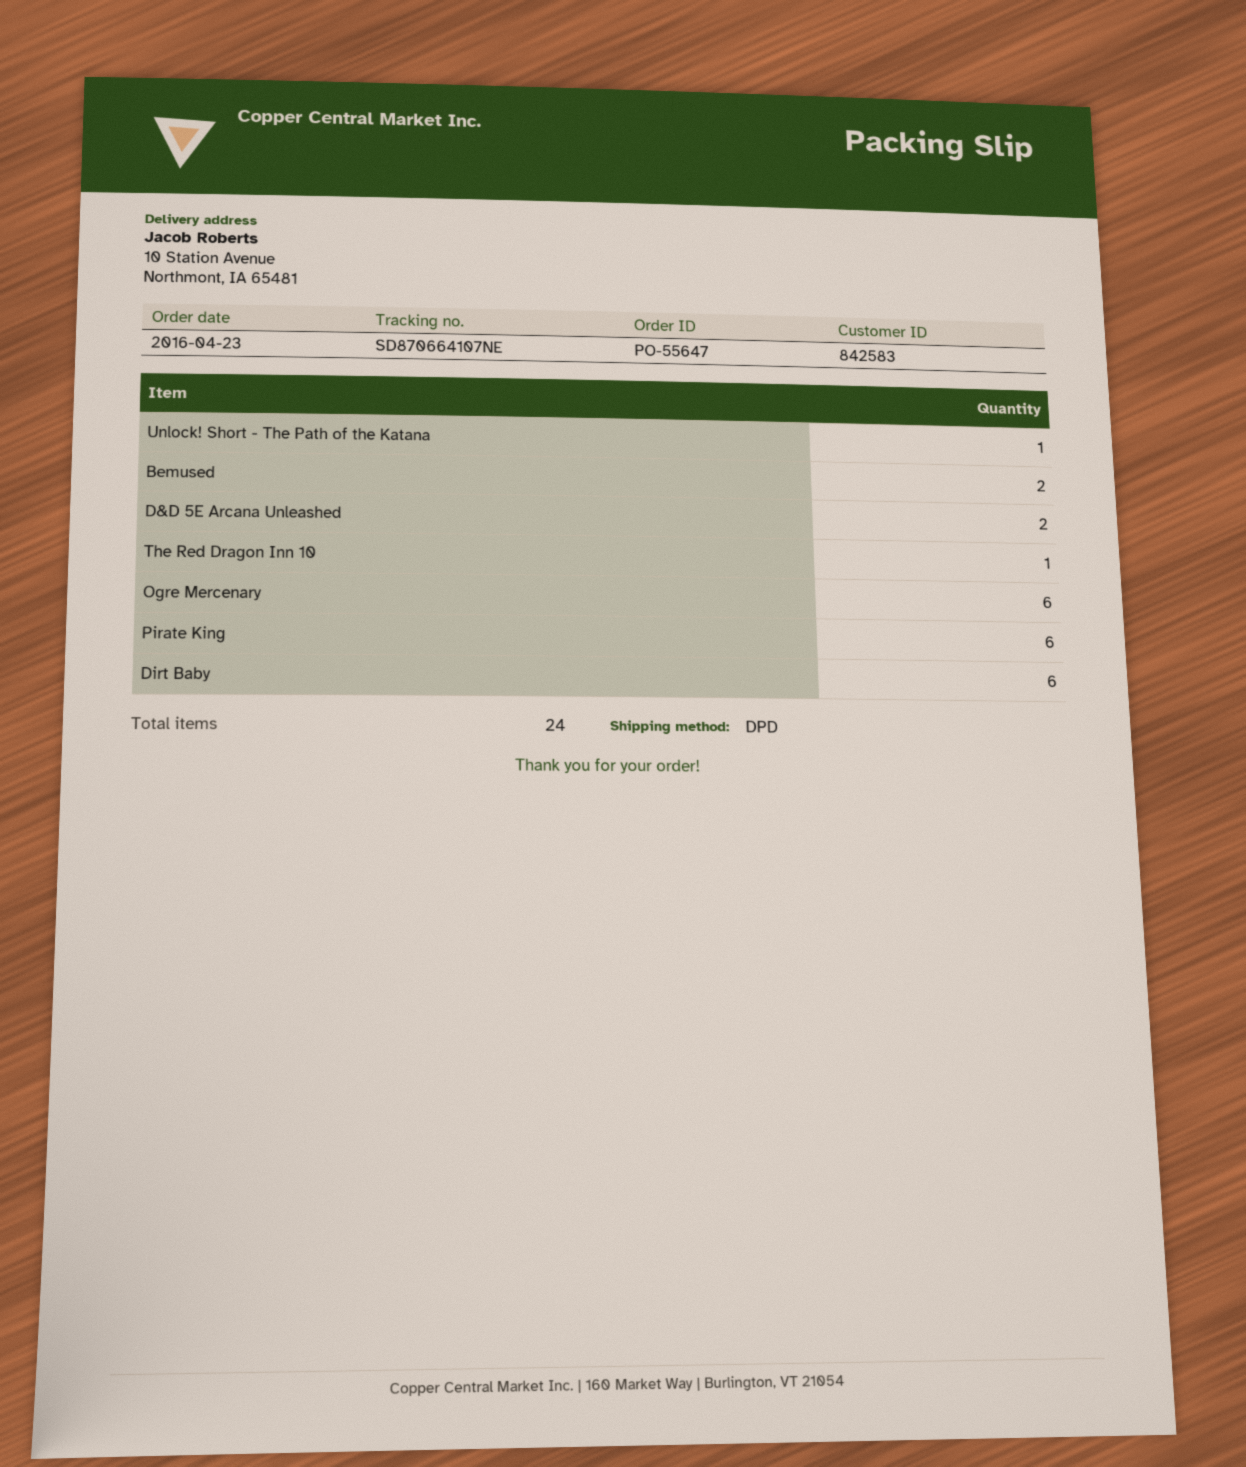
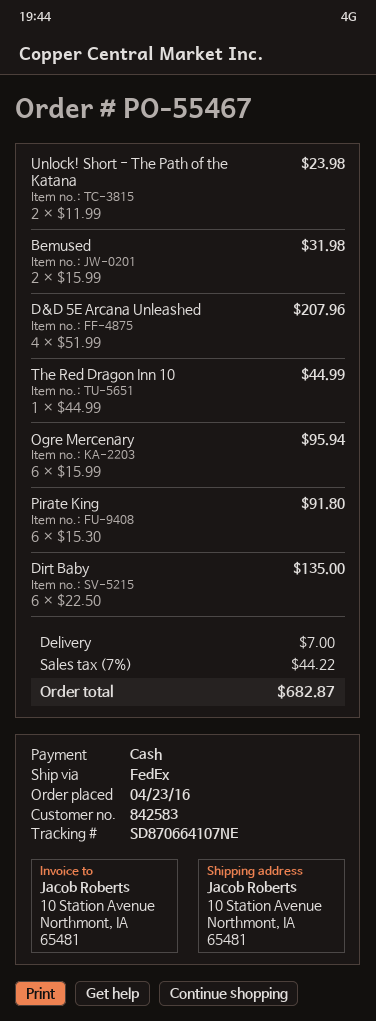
order number: PO-55647 -> PO-55467
shipping method: DPD -> FedEx
Unlock! Short - The Path of the Katana: 1 -> 2
D&D 5E Arcana Unleashed: 2 -> 4

